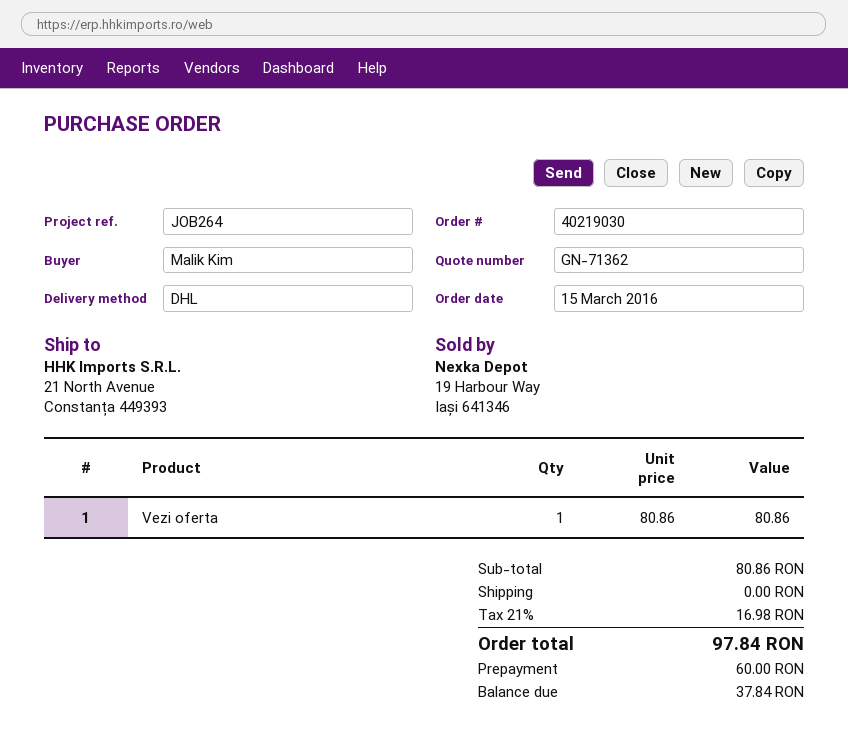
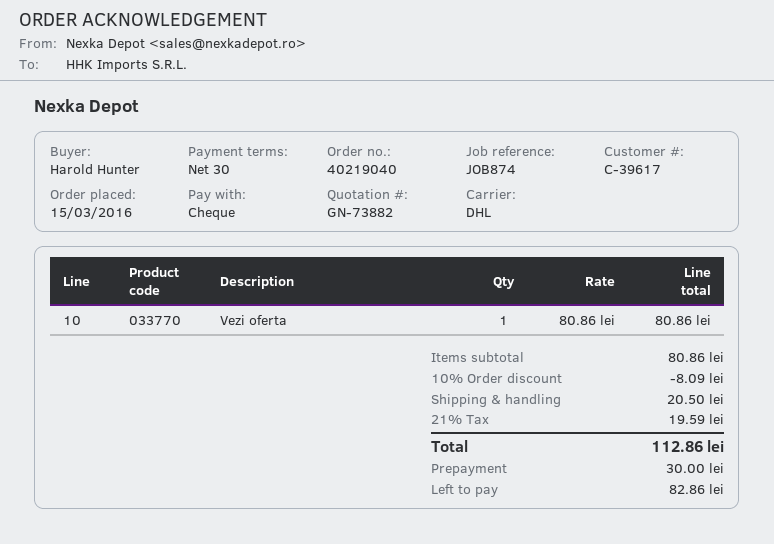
quote number: GN-71362 -> GN-73882
order number: 40219030 -> 40219040
reference: JOB264 -> JOB874
ordered by: Malik Kim -> Harold Hunter
discount: none -> 10% = 8.09
shipping: 0.00 -> 20.50
tax: 21% = 16.98 -> 21% = 19.59
total: 97.84 -> 112.86
deposit: 60.00 -> 30.00
balance: 37.84 -> 82.86

